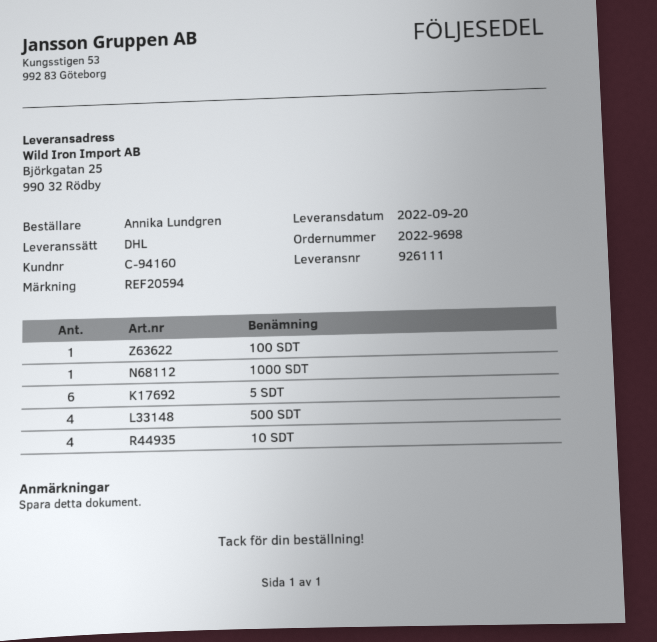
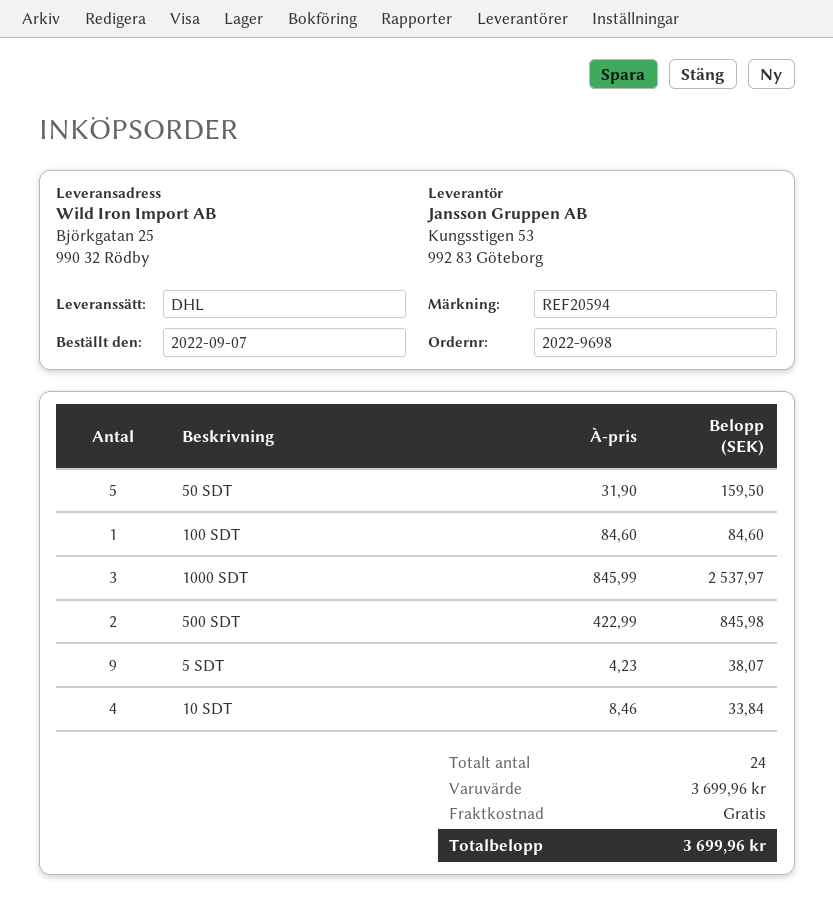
1000 SDT: 1 -> 3
5 SDT: 6 -> 9
500 SDT: 4 -> 2
50 SDT: none -> 5

